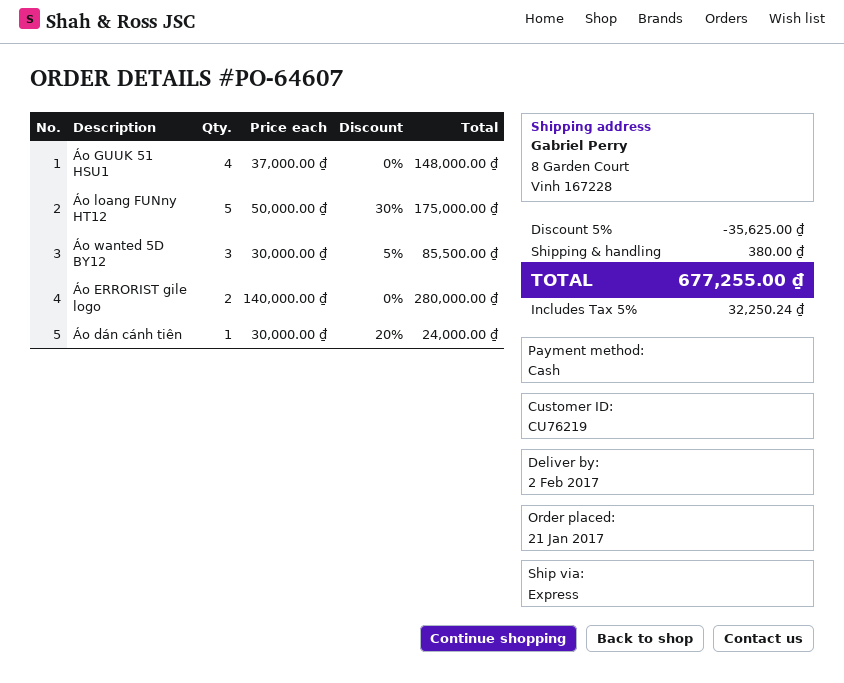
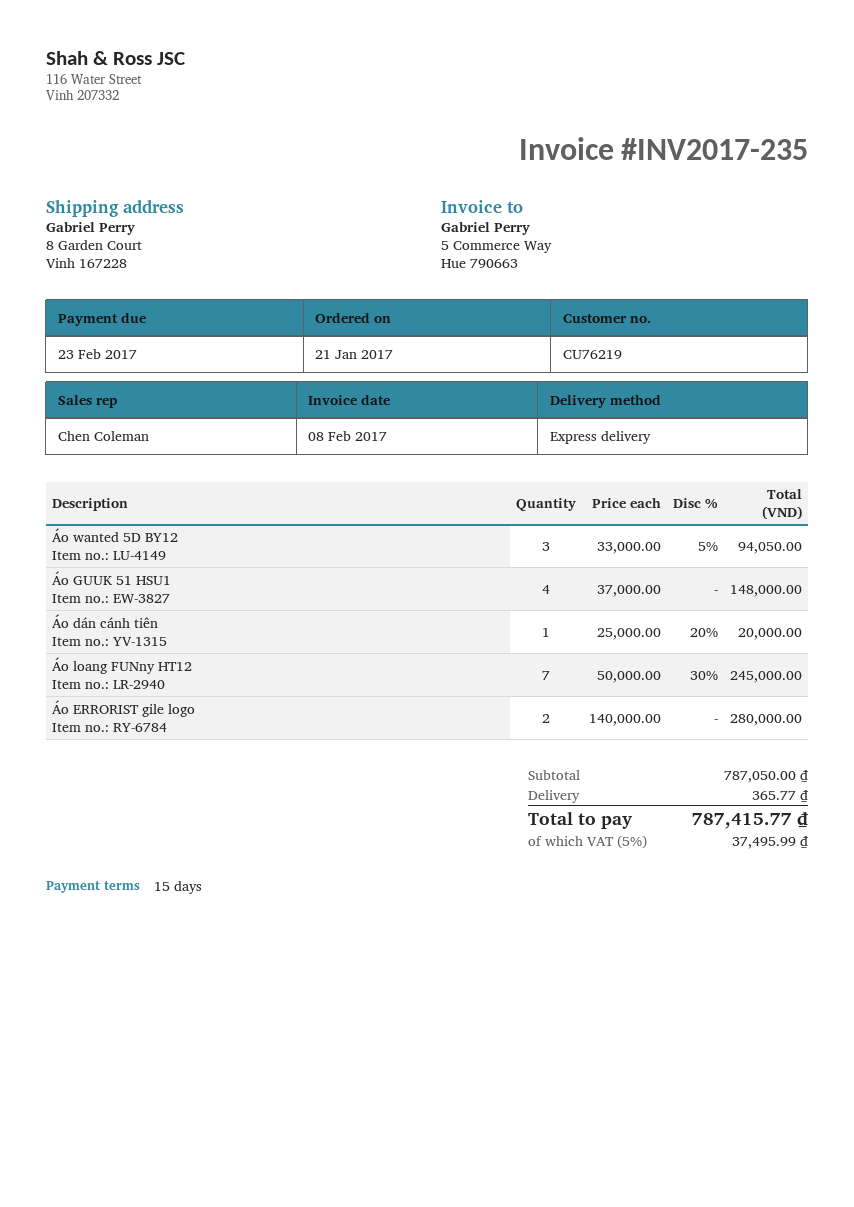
Áo loang FUNny HT12: 5 x 50000.00 - 30% = 175000.00 -> 7 x 50000.00 - 30% = 245000.00
Áo wanted 5D BY12: 3 x 30000.00 - 5% = 85500.00 -> 3 x 33000.00 - 5% = 94050.00
Áo dán cánh tiên: 1 x 30000.00 - 20% = 24000.00 -> 1 x 25000.00 - 20% = 20000.00
discount: 5% = 35625.00 -> none
shipping: 380.00 -> 365.77
tax: 5% = 32250.24 -> 5% = 37495.99
total: 677255.00 -> 787415.77

